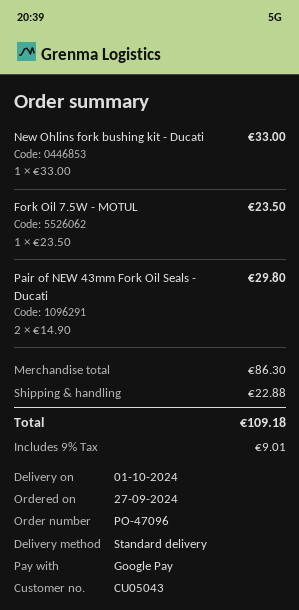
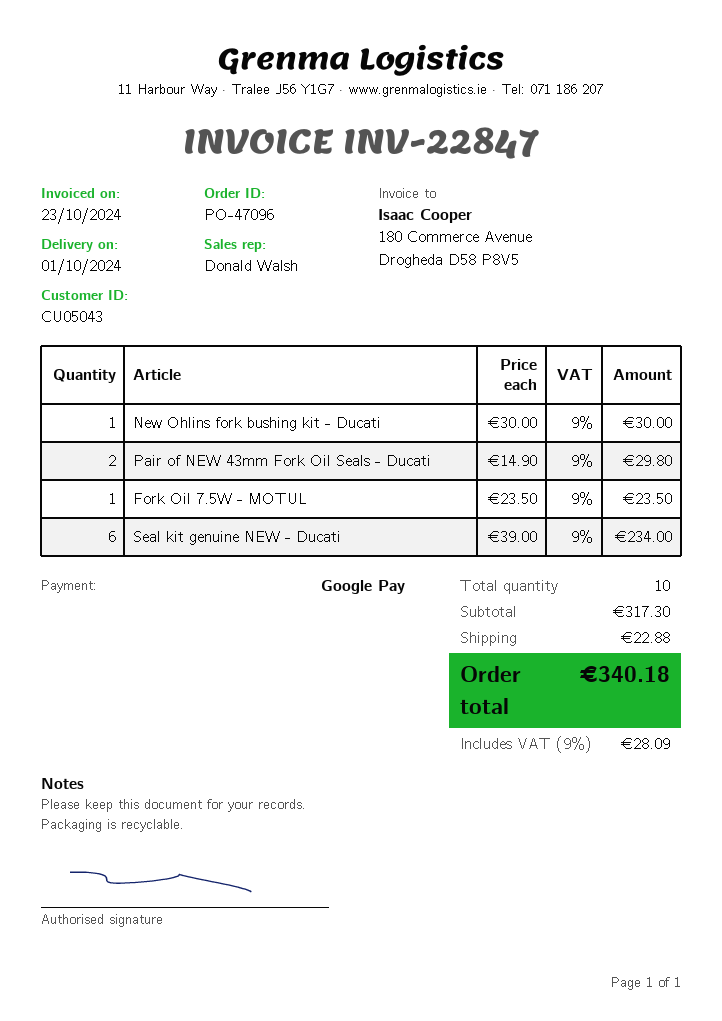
New Ohlins fork bushing kit - Ducati: 1 x 33.00 = 33.00 -> 1 x 30.00 = 30.00
Seal kit genuine NEW - Ducati: none -> 6 x 39.00 = 234.00
subtotal: 86.30 -> 317.30
tax: 9% = 9.01 -> 9% = 28.09
total: 109.18 -> 340.18

